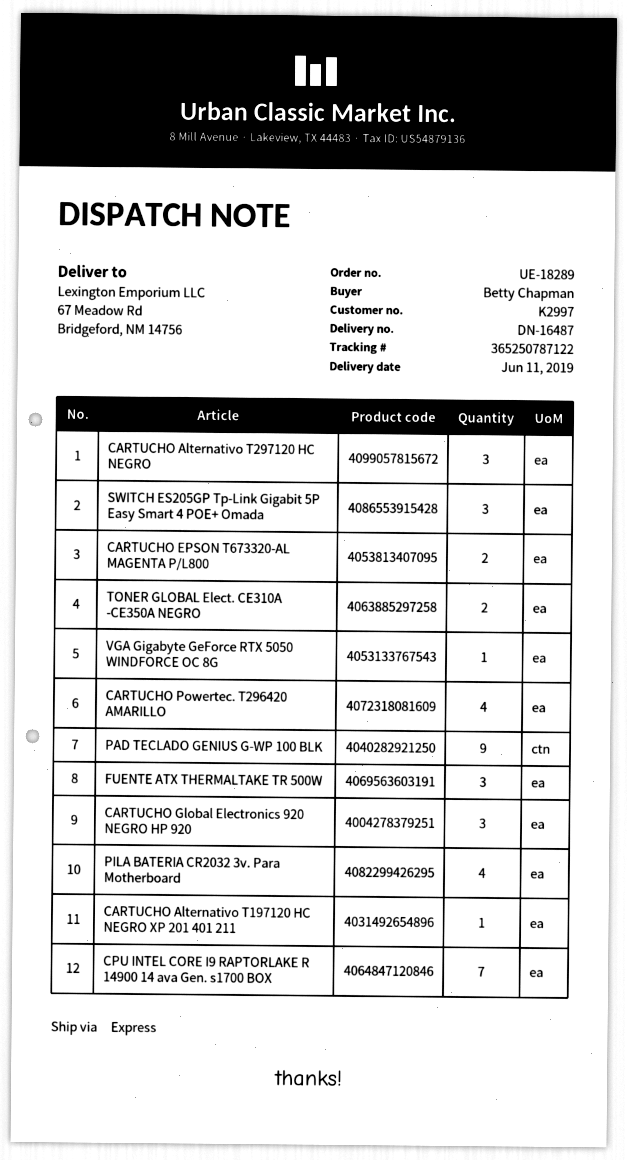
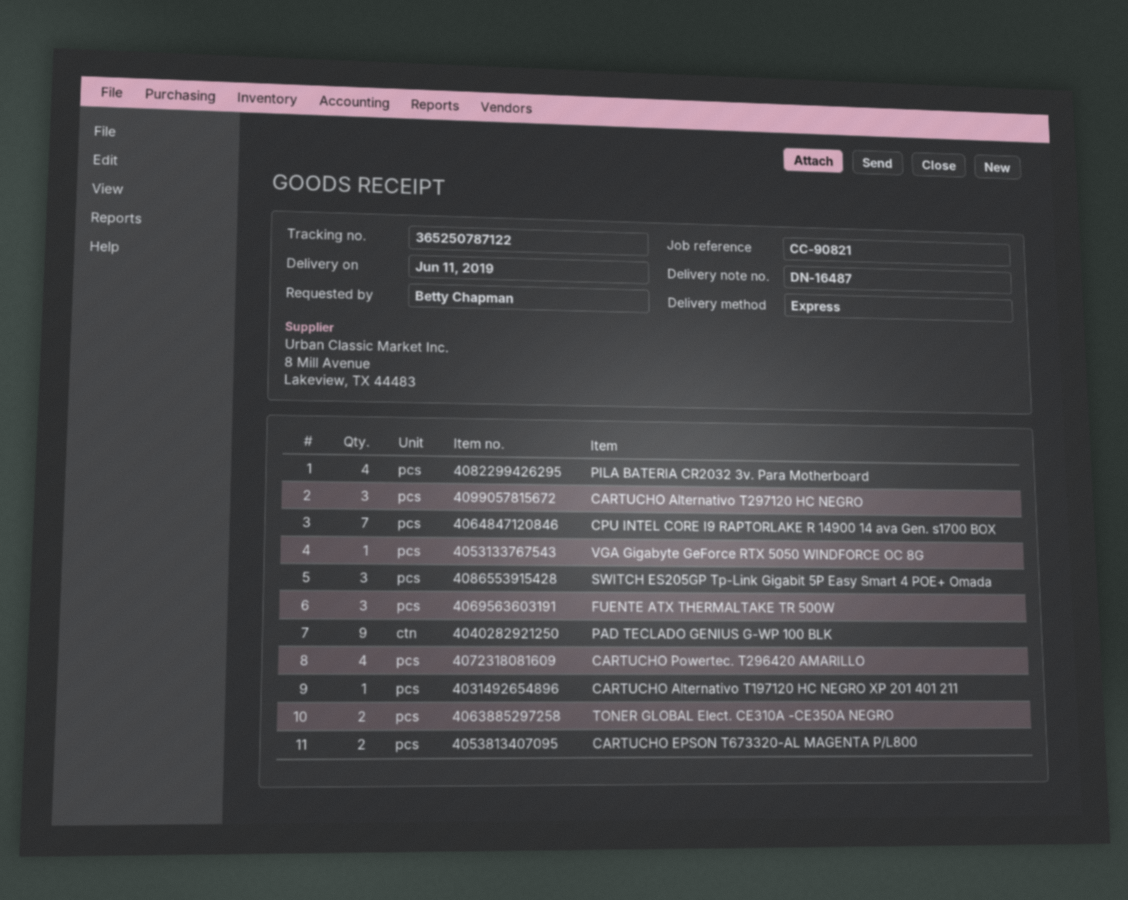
CARTUCHO Global Electronics 920 NEGRO HP 920: 3 -> none

